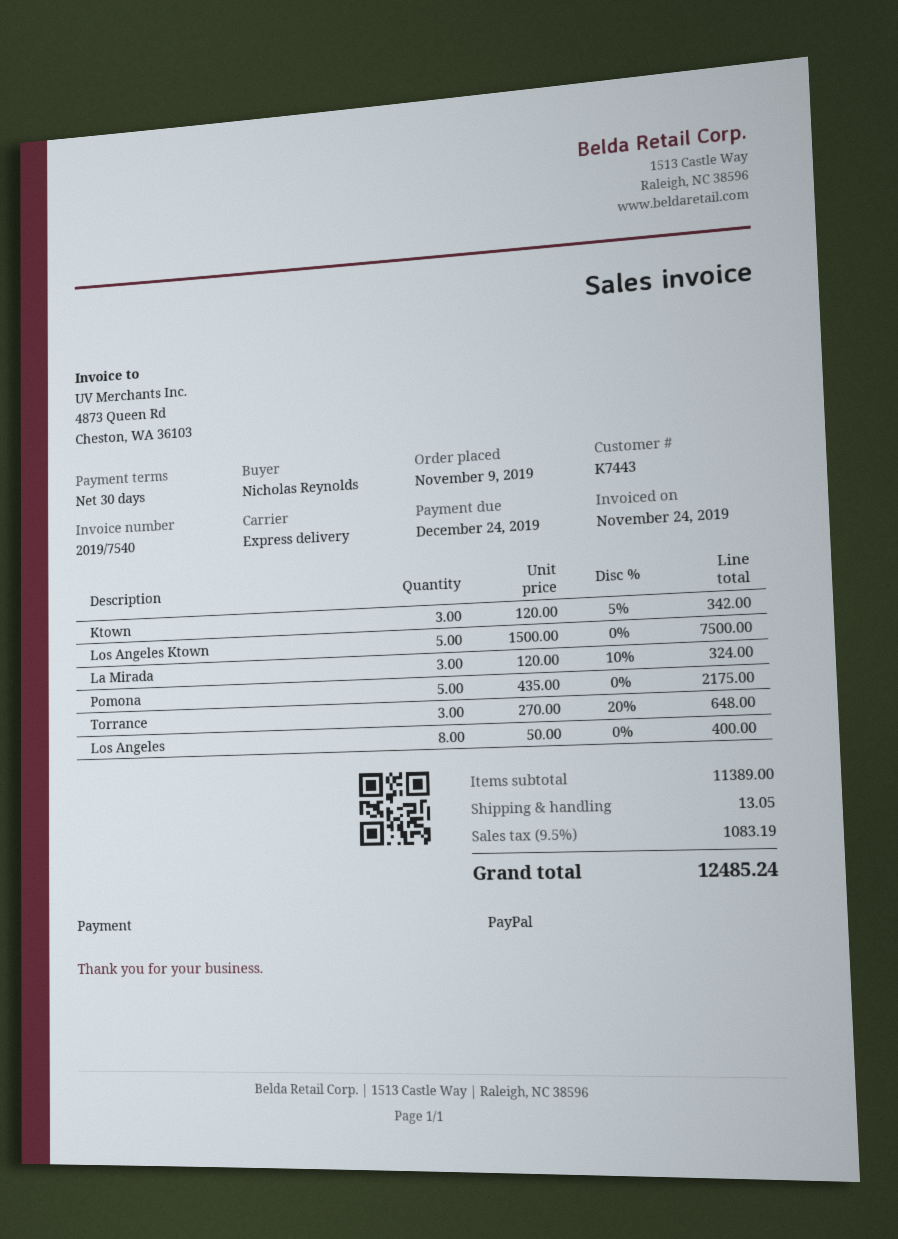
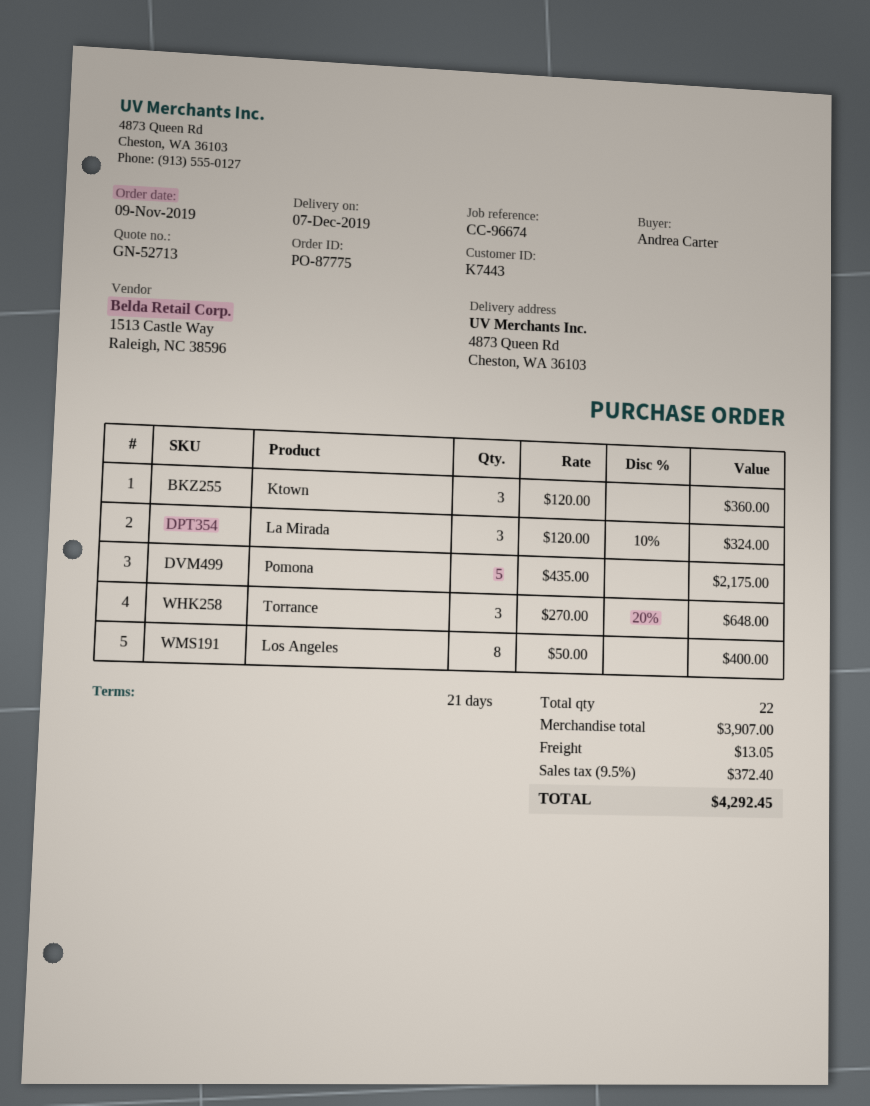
payment terms: 30 days -> 21 days
ordered by: Nicholas Reynolds -> Andrea Carter
Ktown: 3 x 120.00 - 5% = 342.00 -> 3 x 120.00 = 360.00
Los Angeles Ktown: 5 x 1500.00 = 7500.00 -> none
subtotal: 11389.00 -> 3907.00
tax: 9.5% = 1083.19 -> 9.5% = 372.40
total: 12485.24 -> 4292.45

